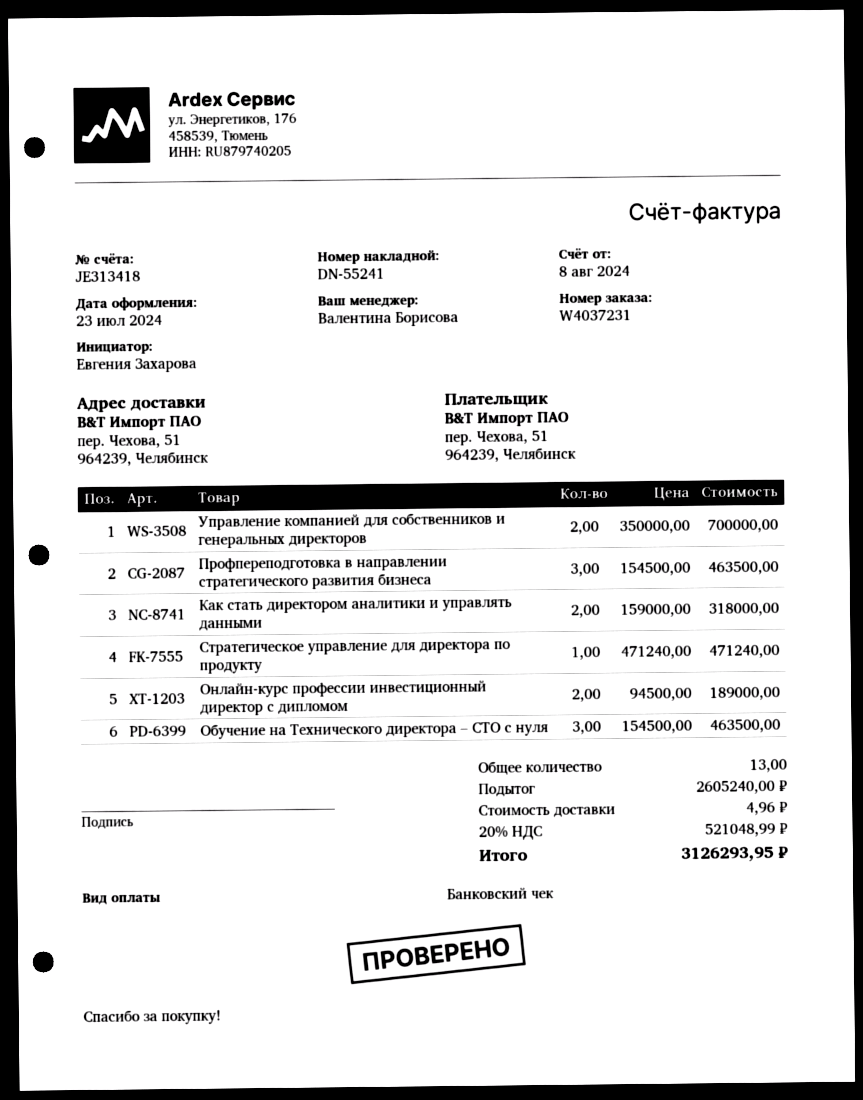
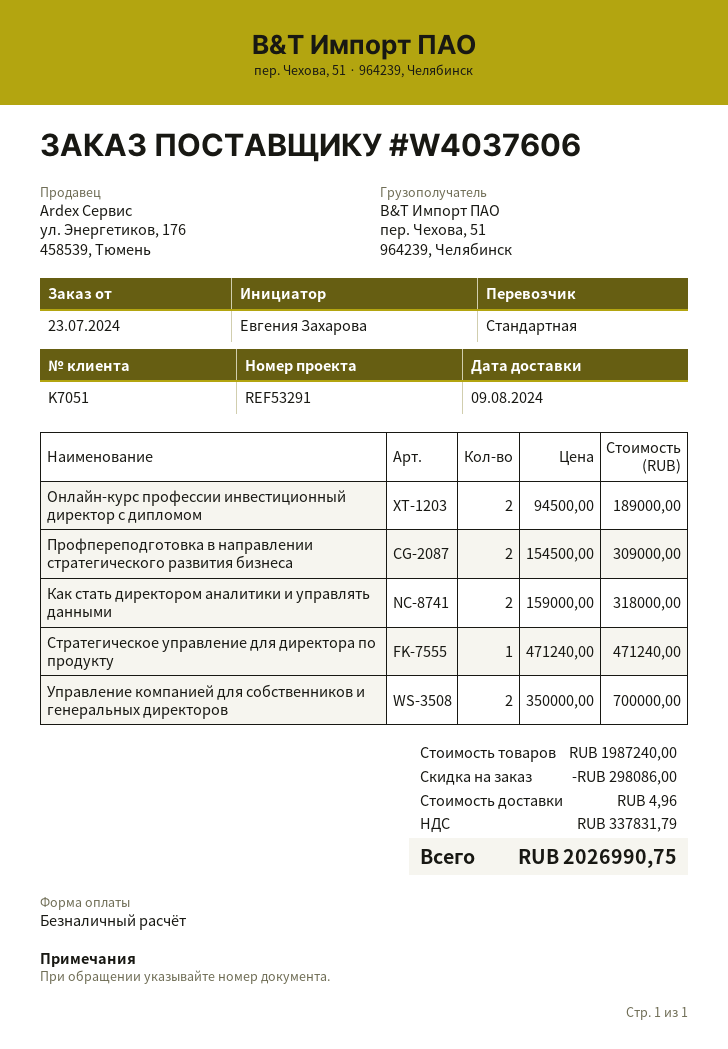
order number: W4037231 -> W4037606
payment method: cheque -> bank transfer
Профпереподготовка в направлении стратегического развития бизнеса: 3 x 154500.00 = 463500.00 -> 2 x 154500.00 = 309000.00
Обучение на Технического директора – CTO с нуля: 3 x 154500.00 = 463500.00 -> none
subtotal: 2605240.00 -> 1987240.00
discount: none -> 298086.00
tax: 521048.99 -> 337831.79
total: 3126293.95 -> 2026990.75

